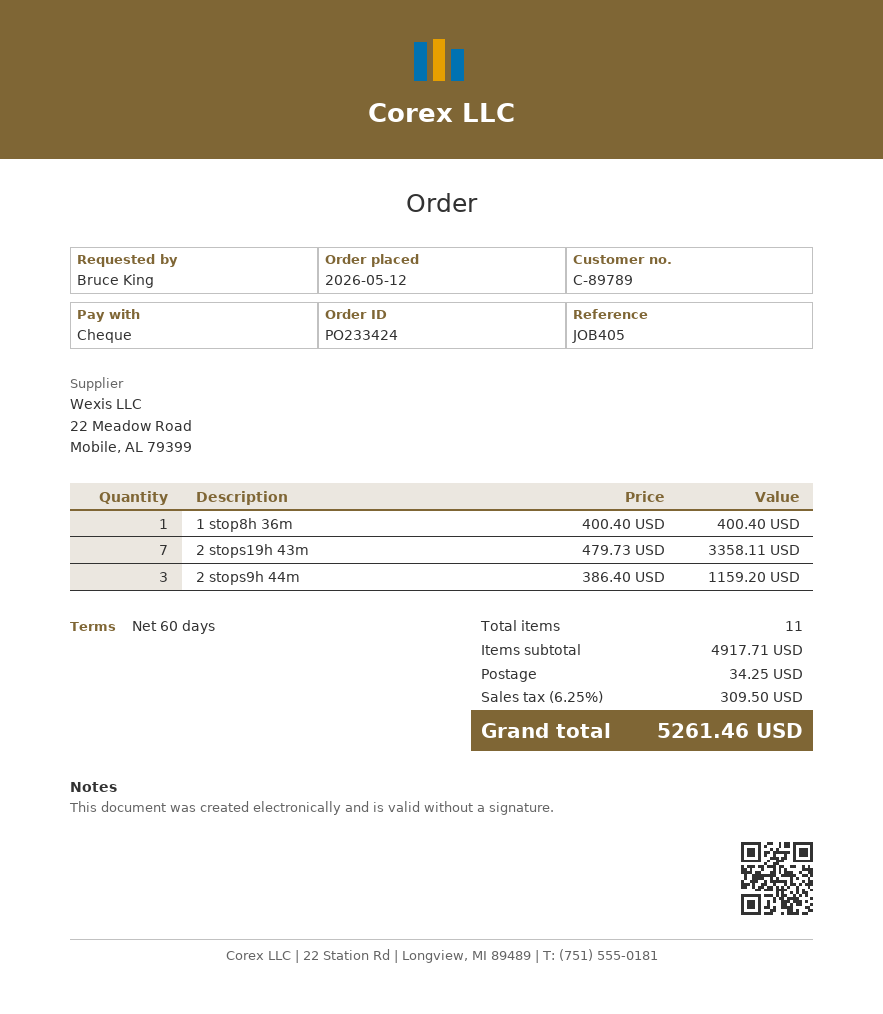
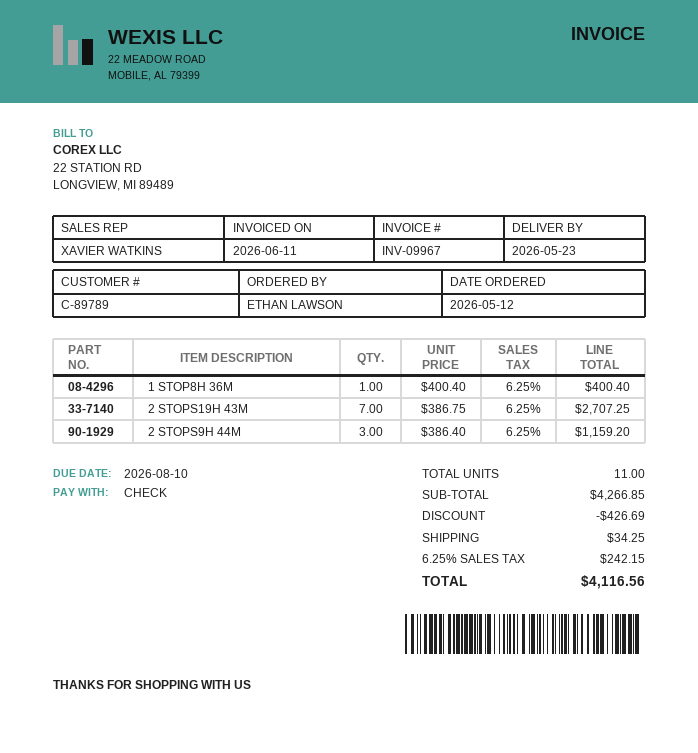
ordered by: Bruce King -> ETHAN LAWSON
2 stops19h 43m: 7 x 479.73 = 3358.11 -> 7 x 386.75 = 2707.25
subtotal: 4917.71 -> 4266.85
discount: none -> 426.69
tax: 6.25% = 309.50 -> 6.25% = 242.15
total: 5261.46 -> 4116.56

